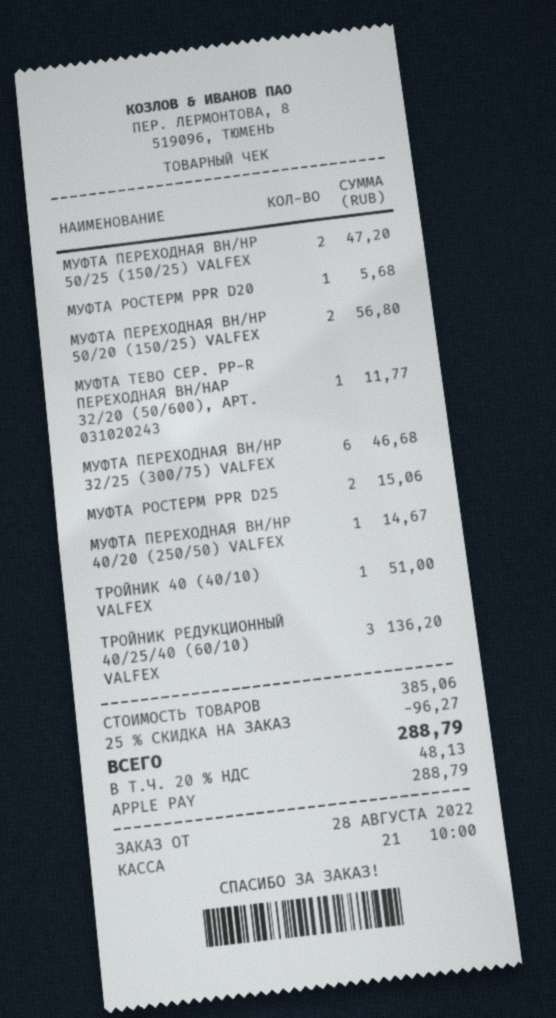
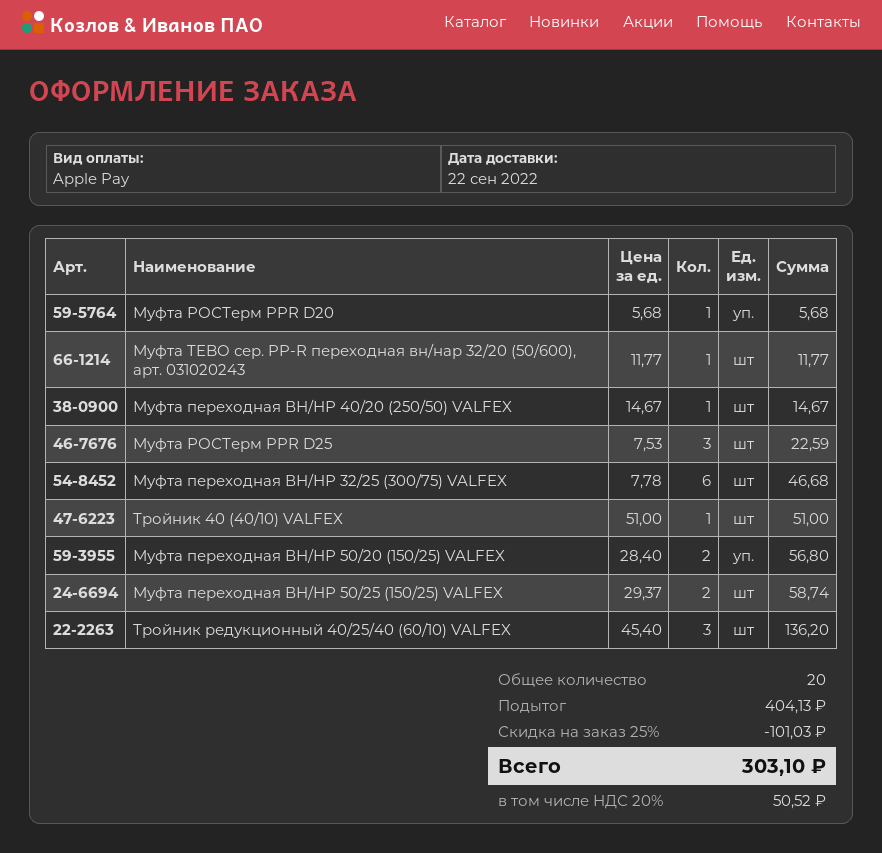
МУФТА ПЕРЕХОДНАЯ ВН/НР 50/25 (150/25) VALFEX: 2 for 47.20 -> 2 for 58.74
МУФТА РОСТЕРМ PPR D25: 2 for 15.06 -> 3 for 22.59
subtotal: 385.06 -> 404.13
discount: 25% = 96.27 -> 25% = 101.03
tax: 20% = 48.13 -> 20% = 50.52
total: 288.79 -> 303.10

